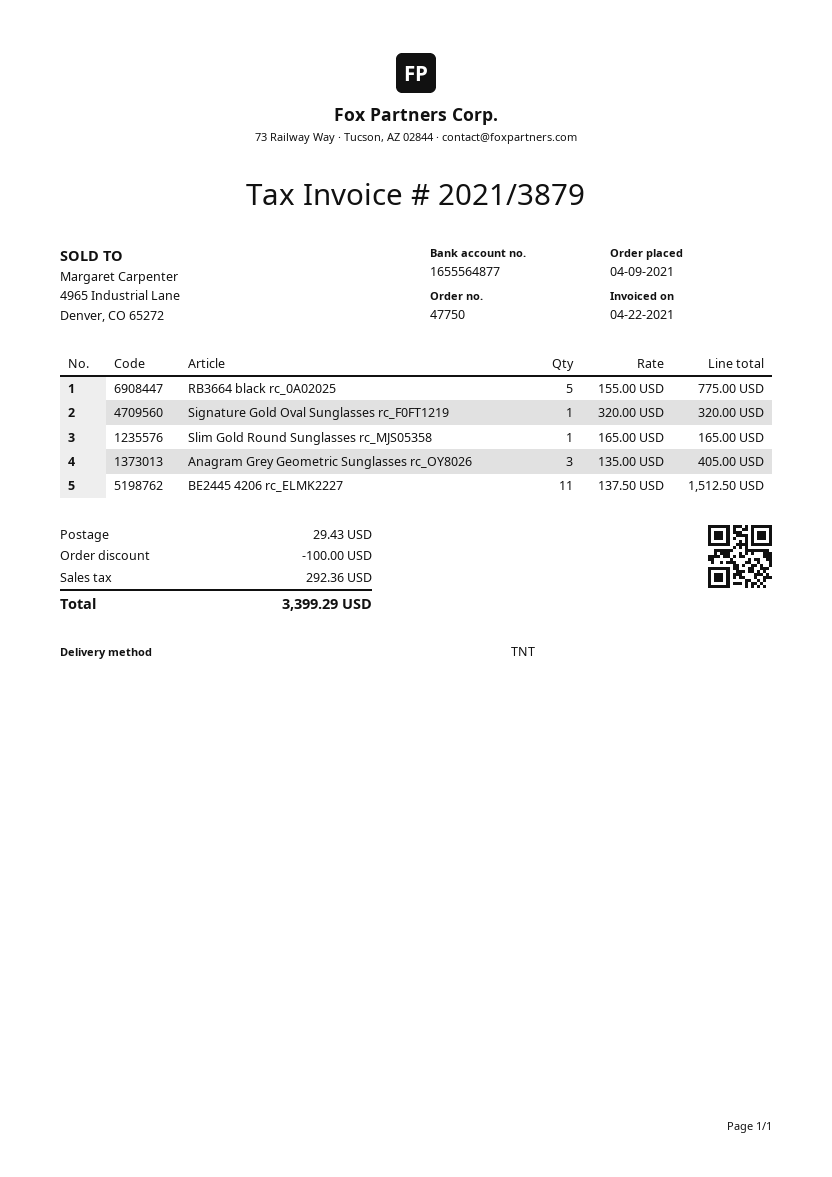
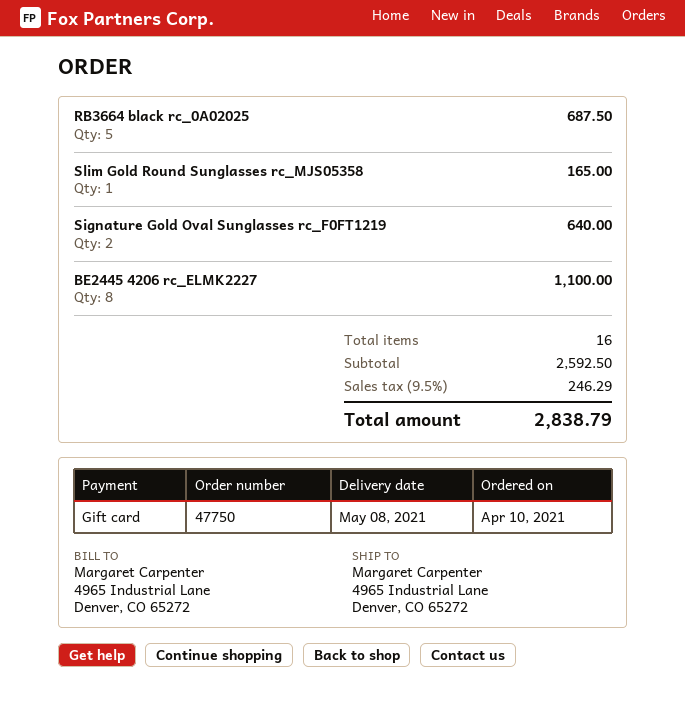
order date: 2021-04-09 -> 2021-04-10
RB3664 black rc_0A02025: 5 for 775.00 -> 5 for 687.50
Signature Gold Oval Sunglasses rc_F0FT1219: 1 for 320.00 -> 2 for 640.00
Anagram Grey Geometric Sunglasses rc_OY8026: 3 for 405.00 -> none
BE2445 4206 rc_ELMK2227: 11 for 1512.50 -> 8 for 1100.00
discount: 100.00 -> none
shipping: 29.43 -> none
tax: 292.36 -> 246.29
total: 3399.29 -> 2838.79

